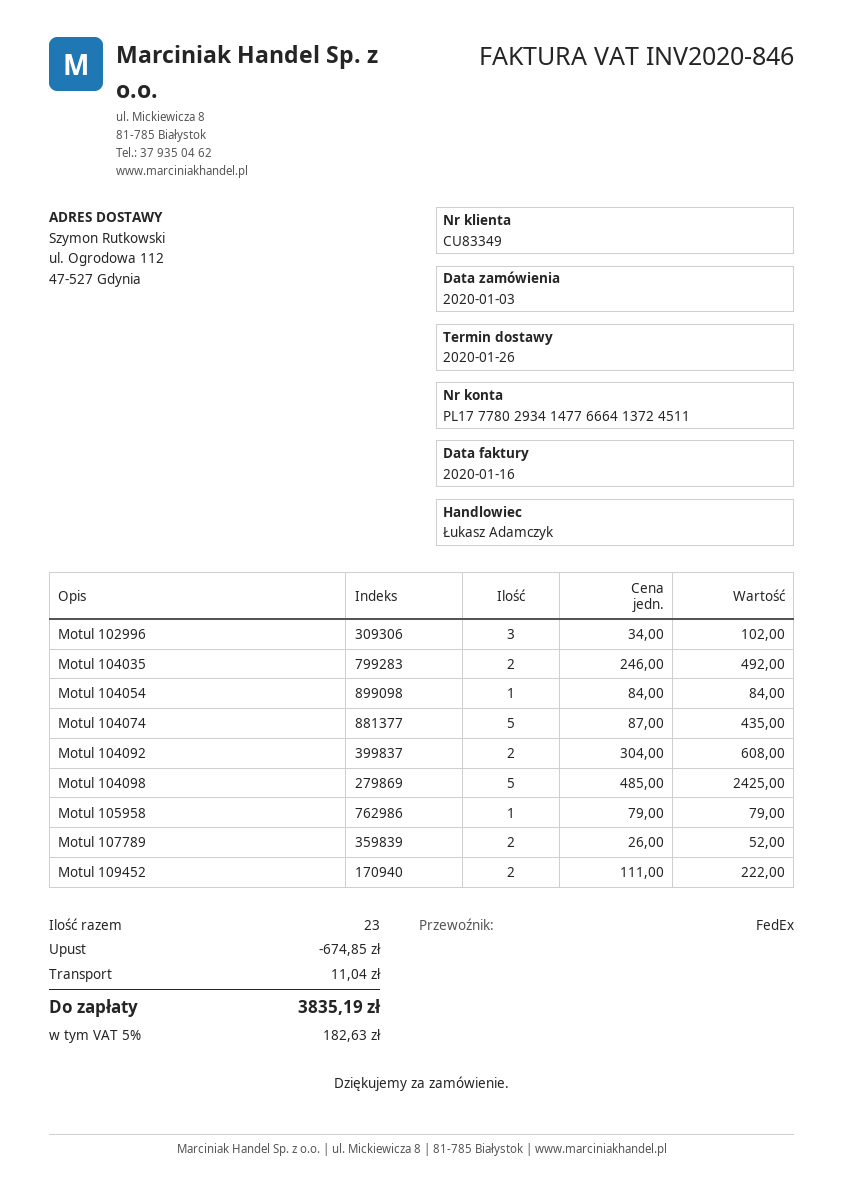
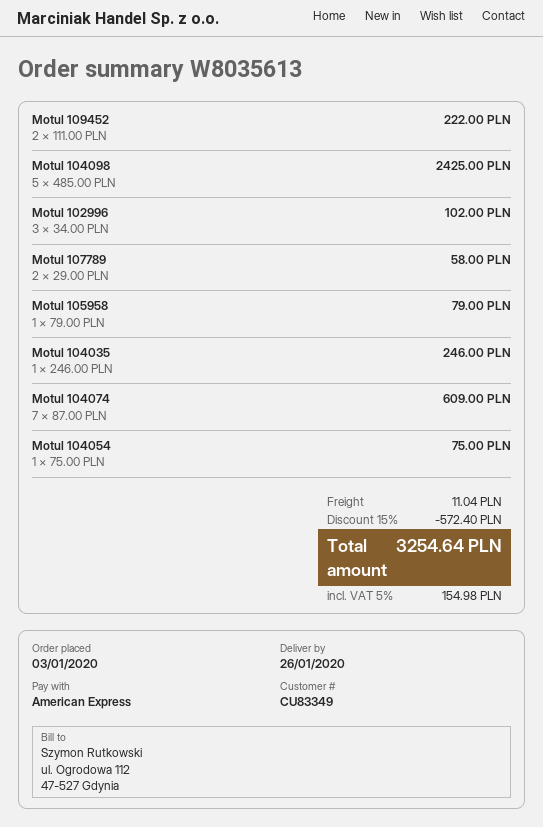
Motul 104035: 2 x 246.00 = 492.00 -> 1 x 246.00 = 246.00
Motul 104054: 1 x 84.00 = 84.00 -> 1 x 75.00 = 75.00
Motul 104074: 5 x 87.00 = 435.00 -> 7 x 87.00 = 609.00
Motul 104092: 2 x 304.00 = 608.00 -> none
Motul 107789: 2 x 26.00 = 52.00 -> 2 x 29.00 = 58.00
discount: 674.85 -> 572.40
tax: 5% = 182.63 -> 5% = 154.98
total: 3835.19 -> 3254.64

